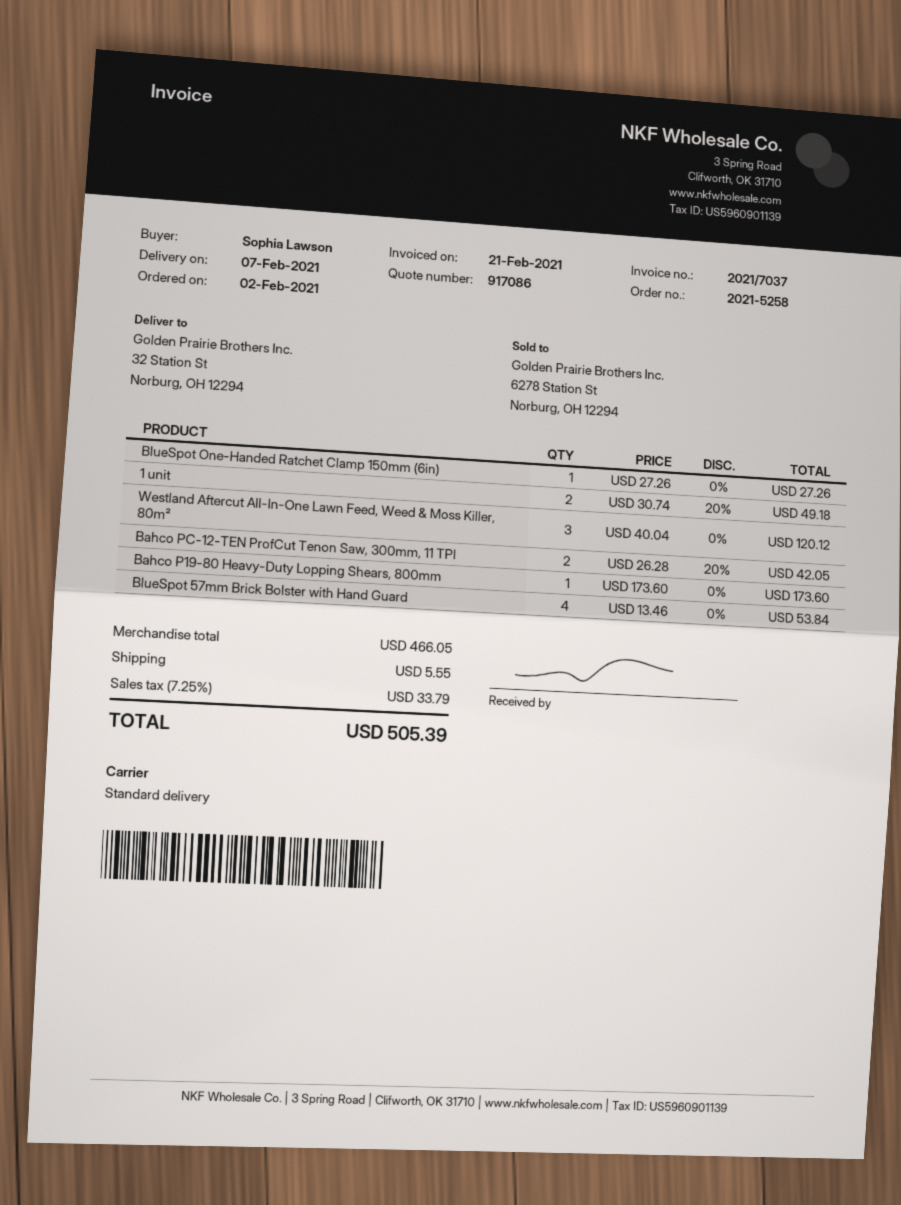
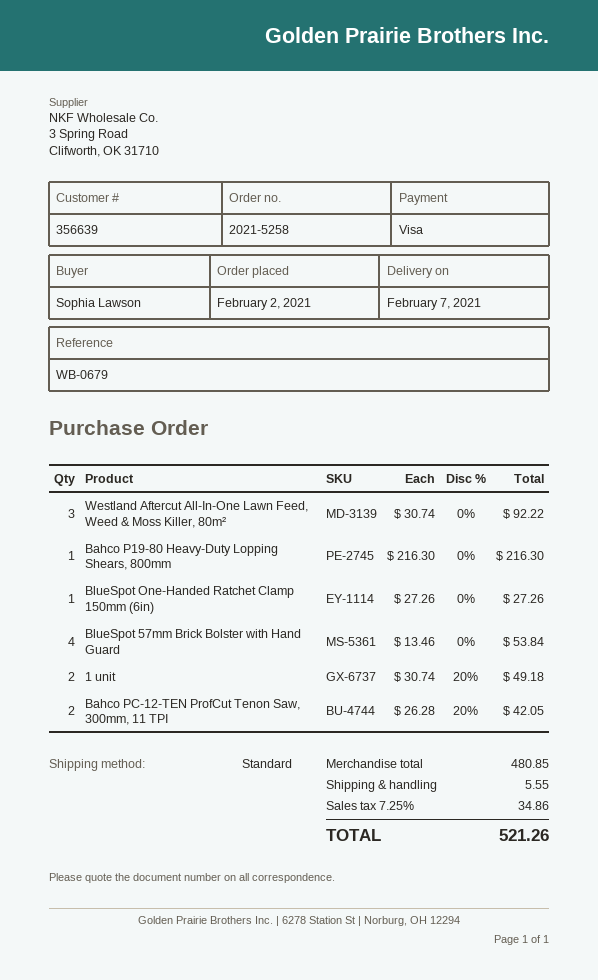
Westland Aftercut All-In-One Lawn Feed, Weed & Moss Killer, 80m²: 3 x 40.04 = 120.12 -> 3 x 30.74 = 92.22
Bahco P19-80 Heavy-Duty Lopping Shears, 800mm: 1 x 173.60 = 173.60 -> 1 x 216.30 = 216.30
subtotal: 466.05 -> 480.85
tax: 7.25% = 33.79 -> 7.25% = 34.86
total: 505.39 -> 521.26

